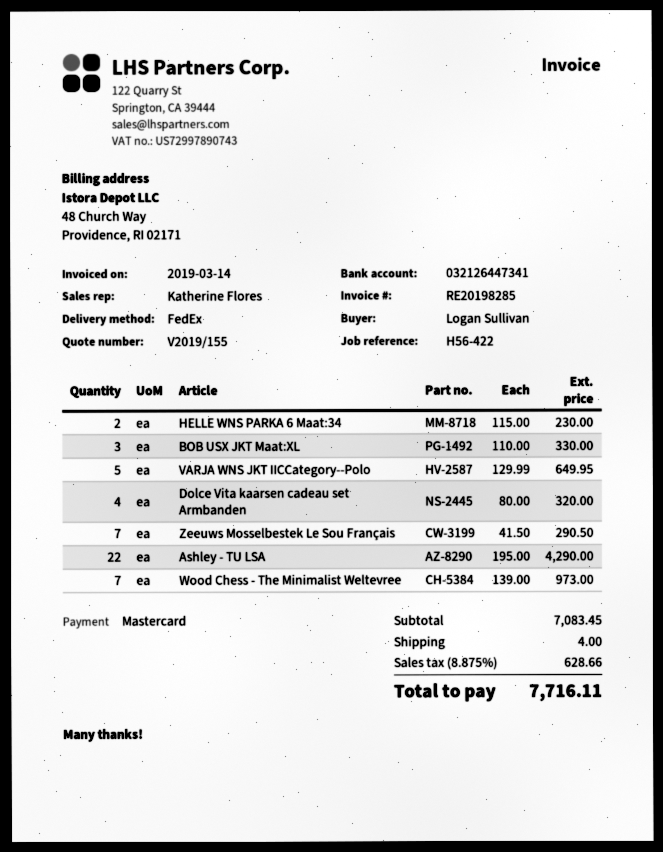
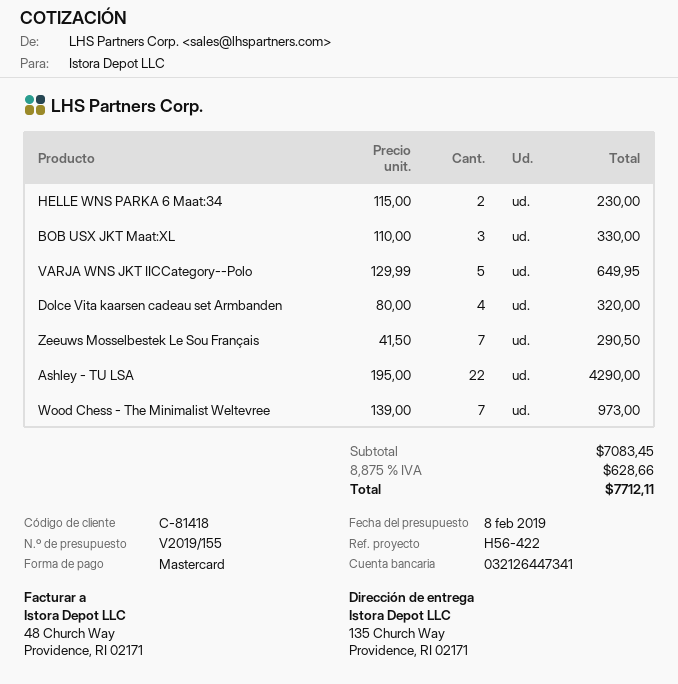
shipping: 4.00 -> none
total: 7716.11 -> 7712.11

